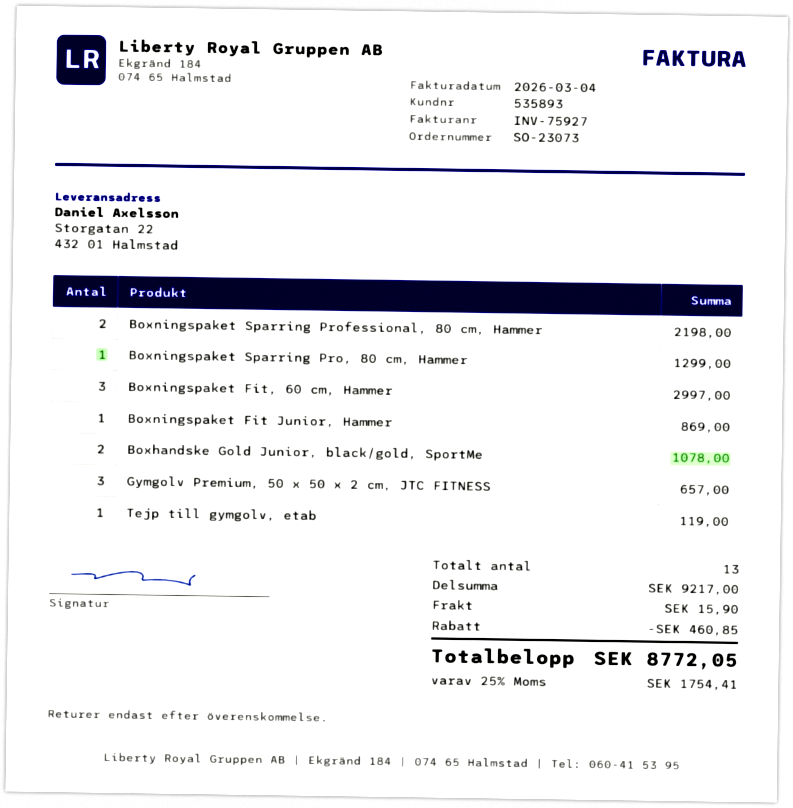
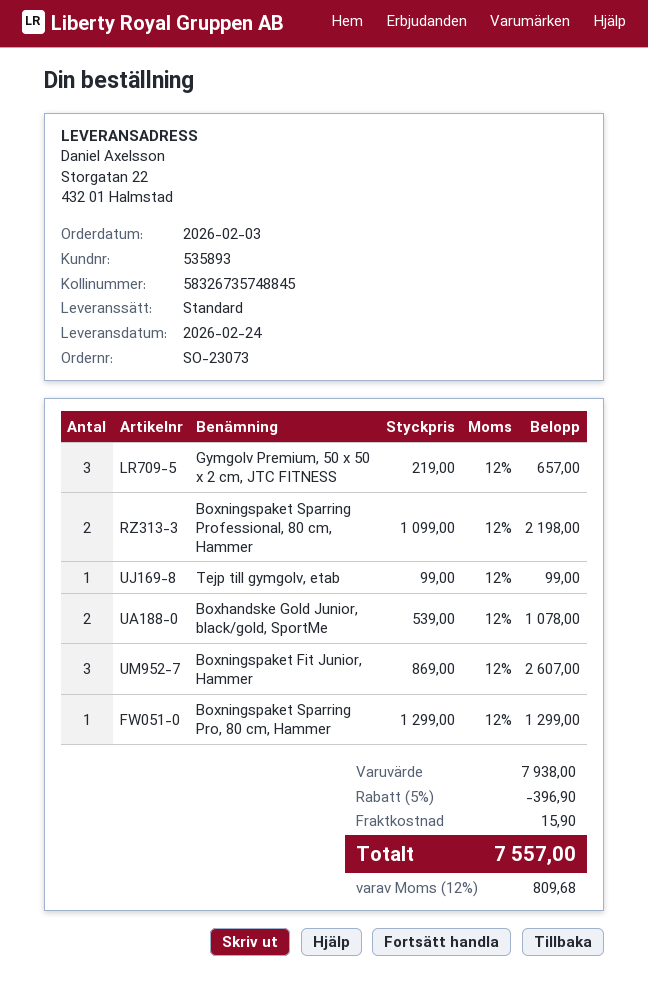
Boxningspaket Fit, 60 cm, Hammer: 3 for 2997.00 -> none
Boxningspaket Fit Junior, Hammer: 1 for 869.00 -> 3 for 2607.00
Tejp till gymgolv, etab: 1 for 119.00 -> 1 for 99.00
subtotal: 9217.00 -> 7938.00
discount: 460.85 -> 396.90
tax: 25% = 1754.41 -> 12% = 809.68
total: 8772.05 -> 7557.00

